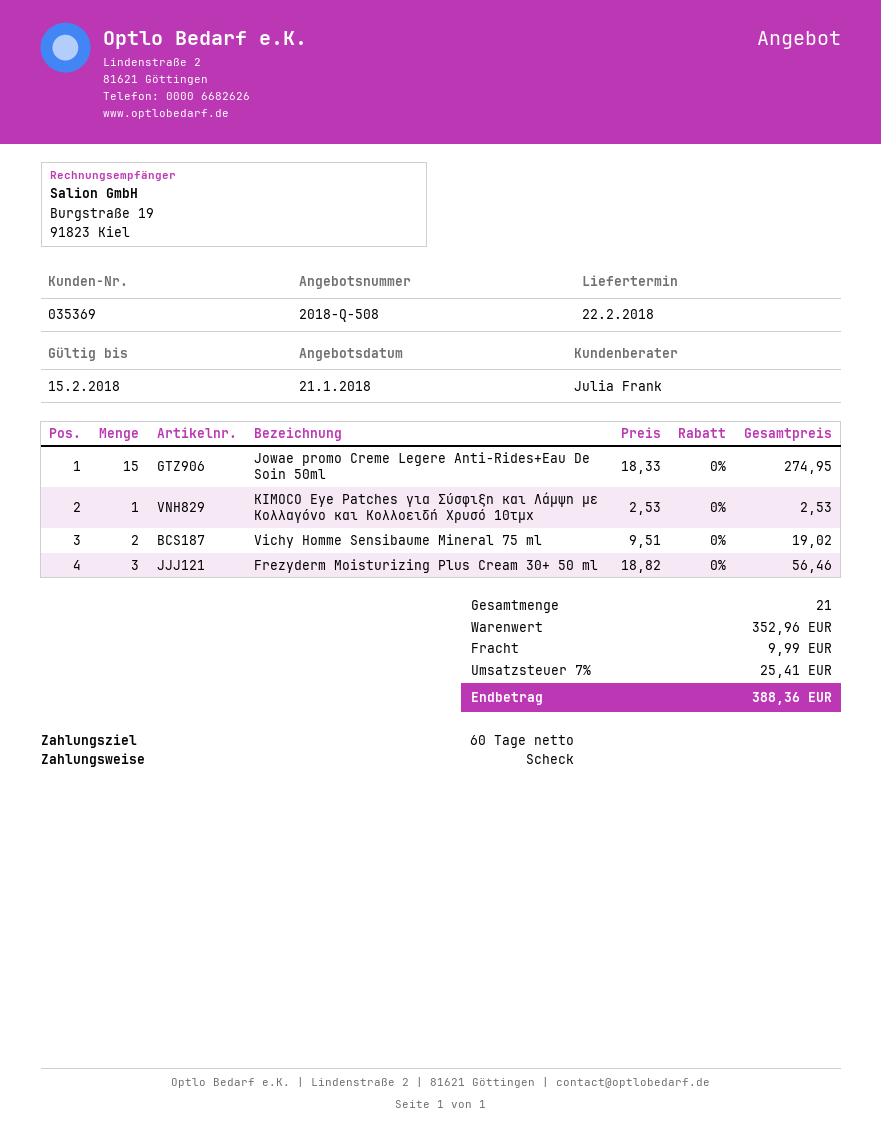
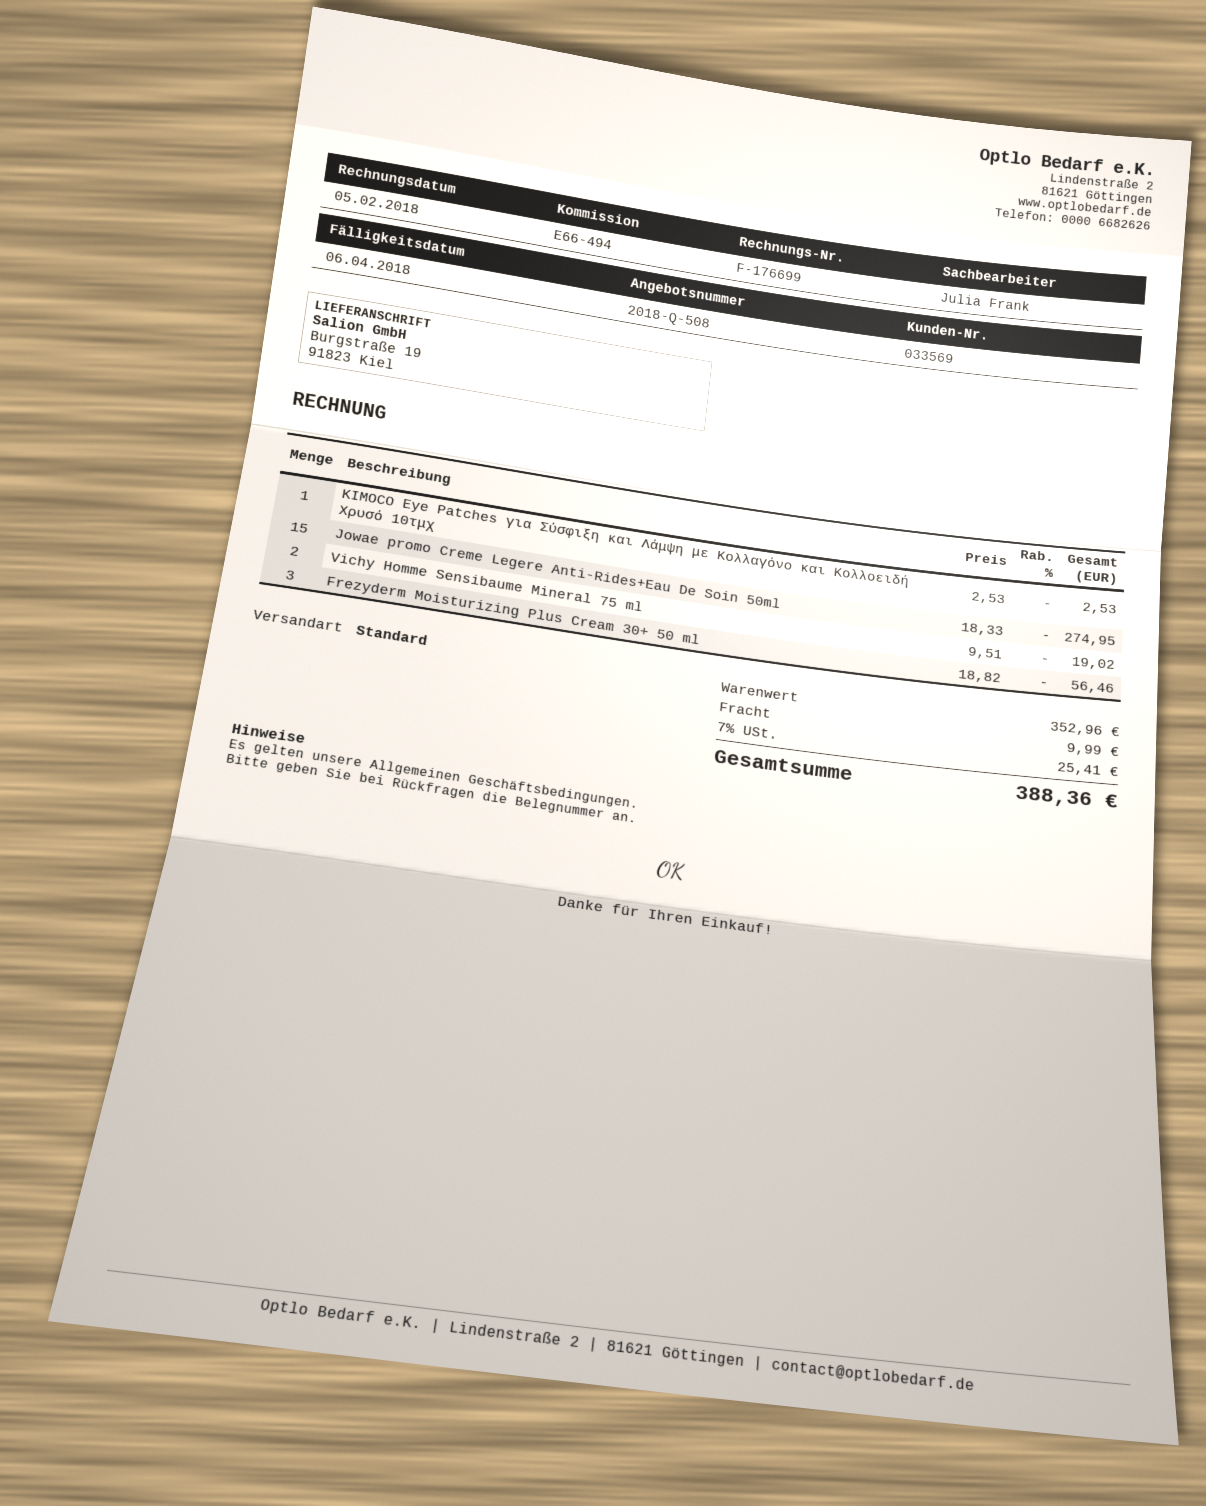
customer number: 035369 -> 033569

